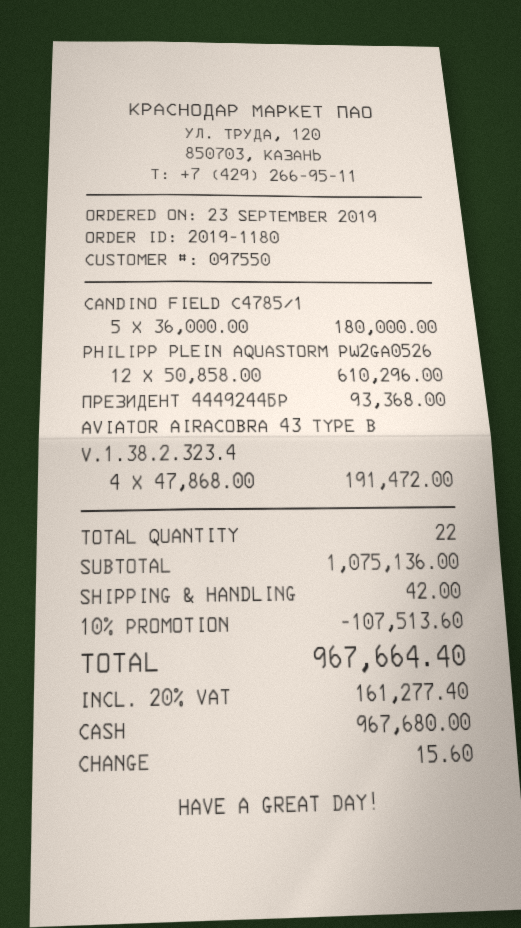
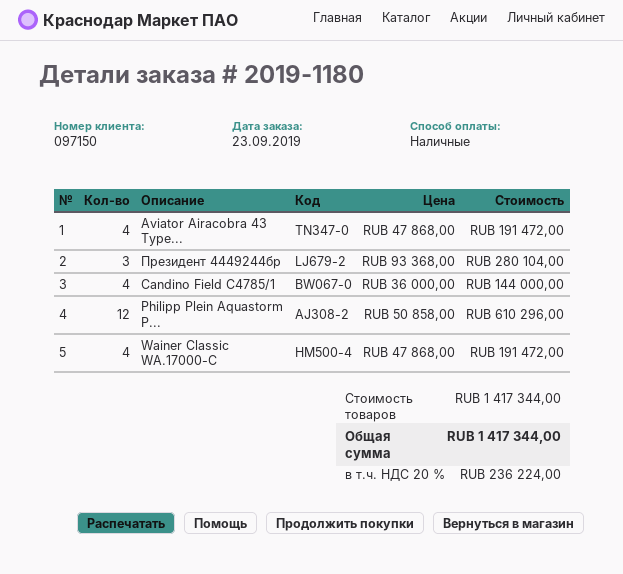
customer number: 097550 -> 097150
CANDINO FIELD C4785/1: 5 x 36000.00 = 180000.00 -> 4 x 36000.00 = 144000.00
ПРЕЗИДЕНТ 4449244БР: 1 x 93368.00 = 93368.00 -> 3 x 93368.00 = 280104.00
Wainer Classic WA.17000-C: none -> 4 x 47868.00 = 191472.00
subtotal: 1075136.00 -> 1417344.00
discount: 10% = 107513.60 -> none
shipping: 42.00 -> none
tax: 20% = 161277.40 -> 20% = 236224.00
total: 967664.40 -> 1417344.00

